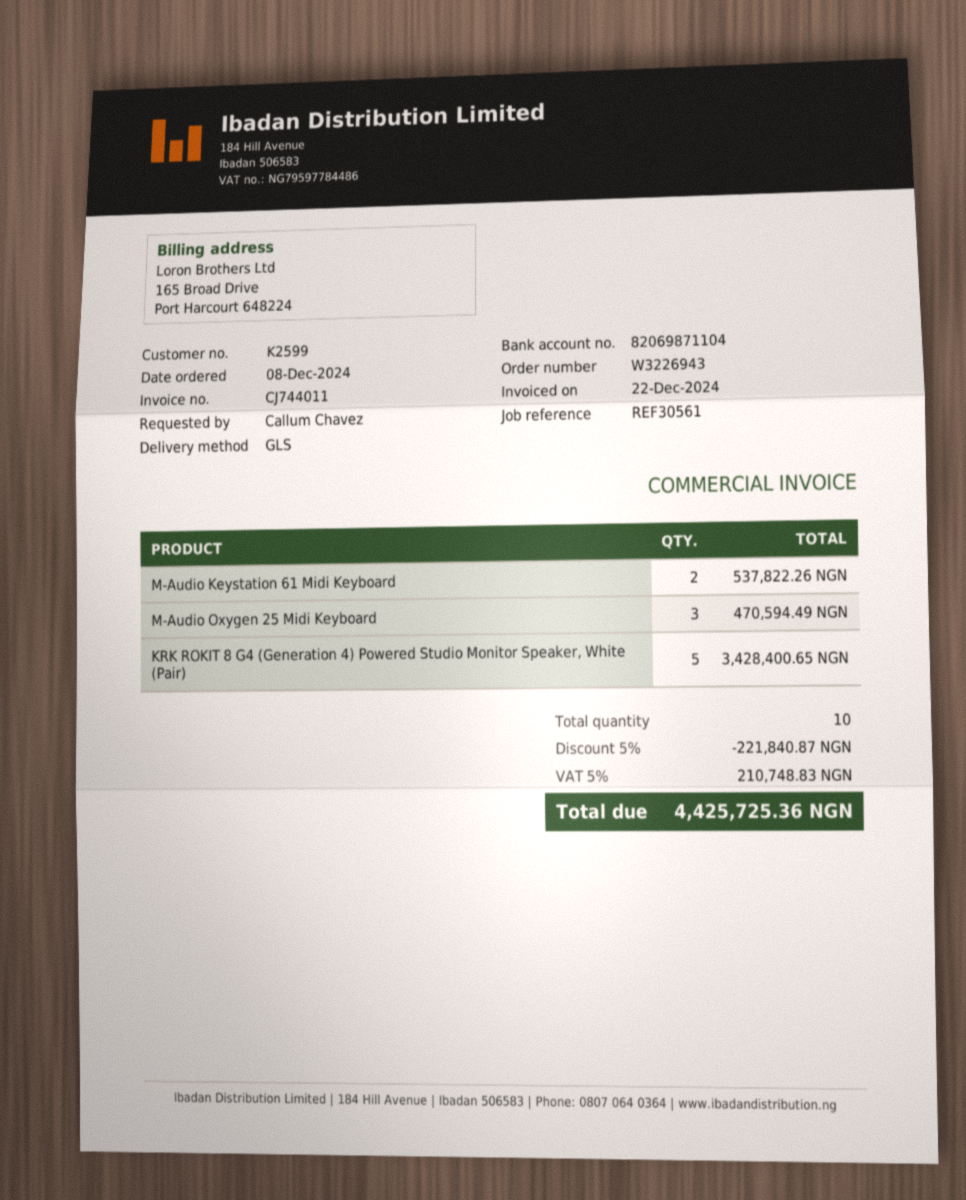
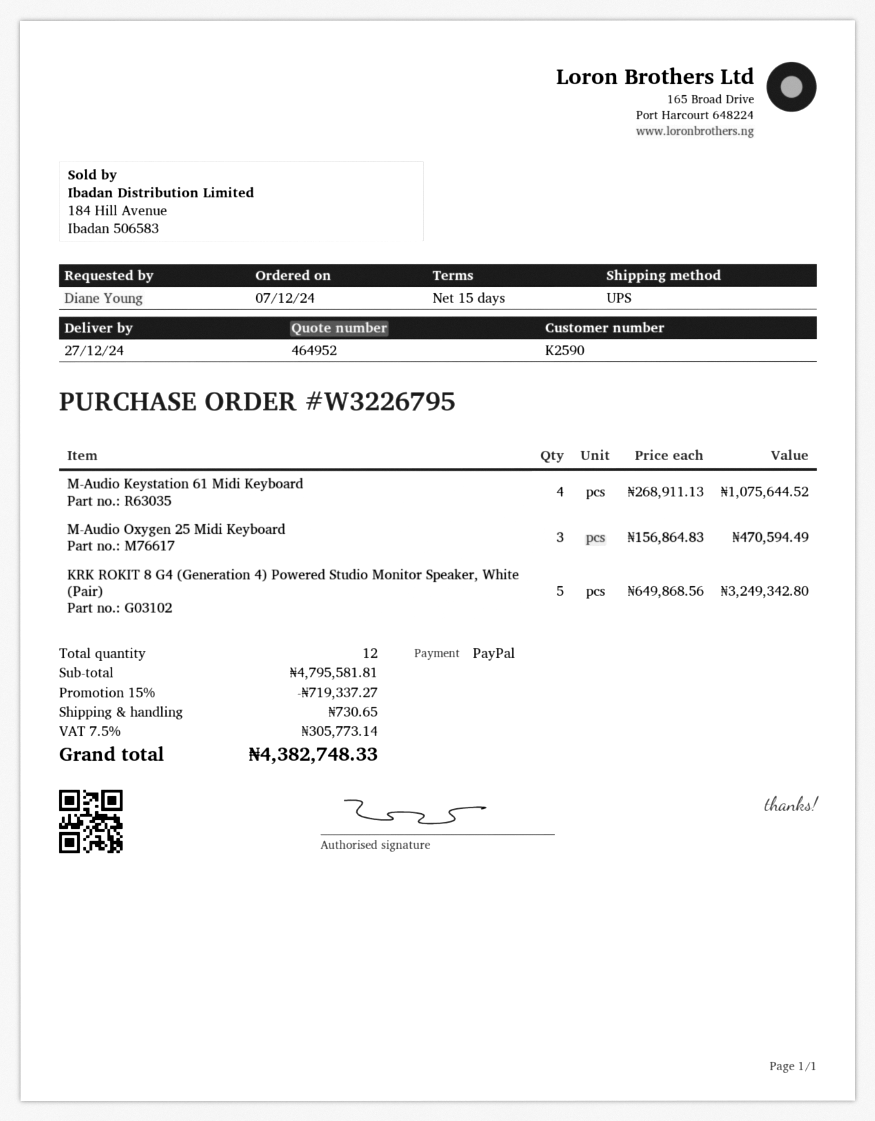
order number: W3226943 -> W3226795
order date: 2024-12-08 -> 2024-12-07
customer number: K2599 -> K2590
ordered by: Callum Chavez -> Diane Young
shipping method: GLS -> UPS
M-Audio Keystation 61 Midi Keyboard: 2 for 537822.26 -> 4 for 1075644.52
KRK ROKIT 8 G4 (Generation 4) Powered Studio Monitor Speaker, White (Pair): 5 for 3428400.65 -> 5 for 3249342.80
total quantity: 10 -> 12
discount: 5% = 221840.87 -> 15% = 719337.27
shipping: none -> 730.65
tax: 5% = 210748.83 -> 7.5% = 305773.14
total: 4425725.36 -> 4382748.33

